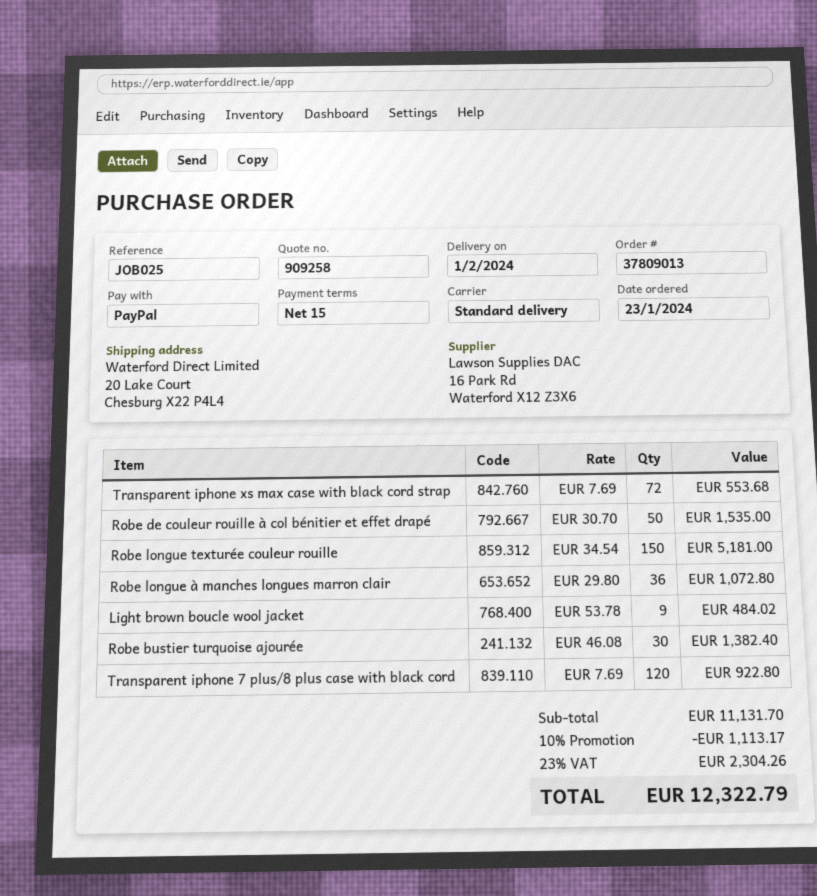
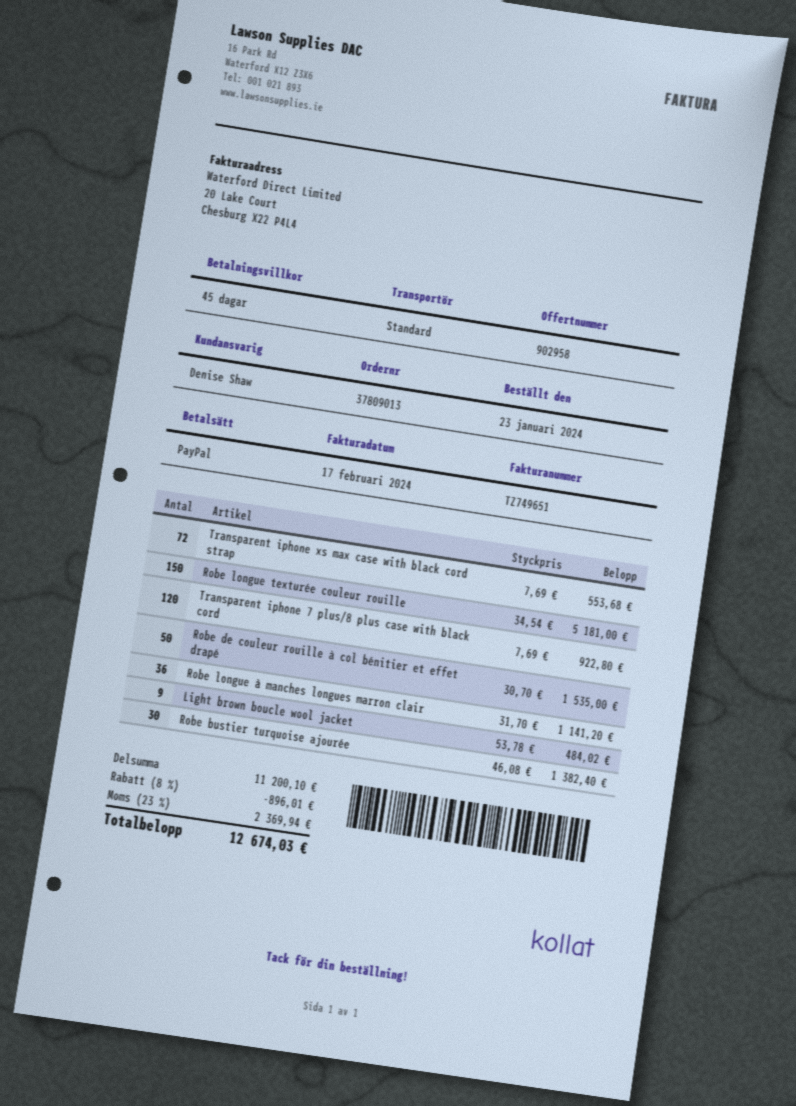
quote number: 909258 -> 902958
payment terms: 15 days -> 45 days
Robe longue à manches longues marron clair: 36 x 29.80 = 1072.80 -> 36 x 31.70 = 1141.20
subtotal: 11131.70 -> 11200.10
discount: 10% = 1113.17 -> 8% = 896.01
tax: 23% = 2304.26 -> 23% = 2369.94
total: 12322.79 -> 12674.03

